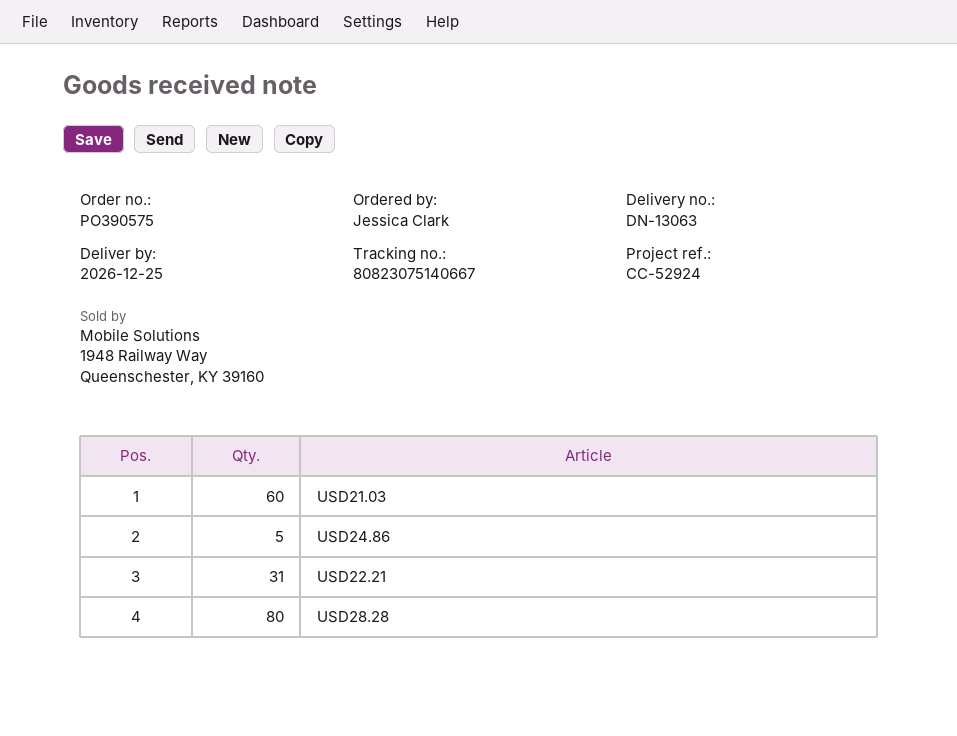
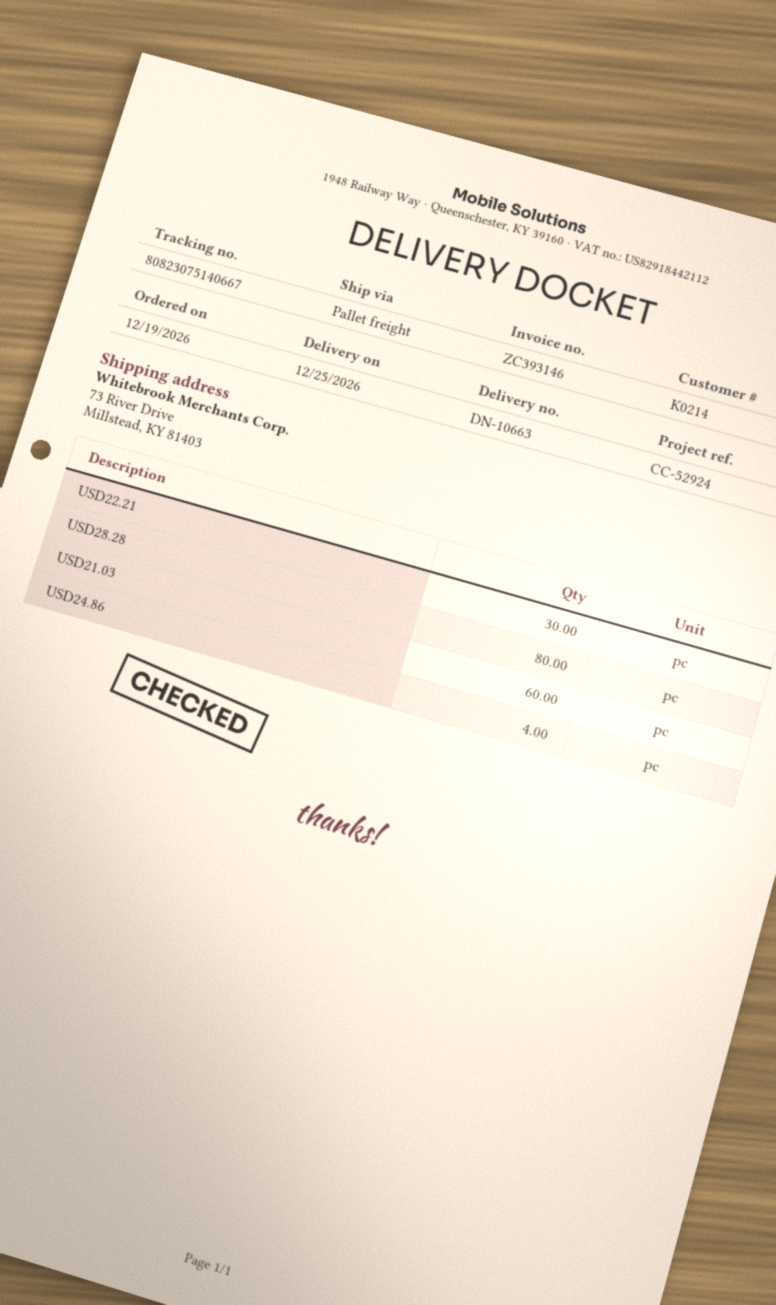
delivery note number: DN-13063 -> DN-10663
USD24.86: 5 -> 4
USD22.21: 31 -> 30

